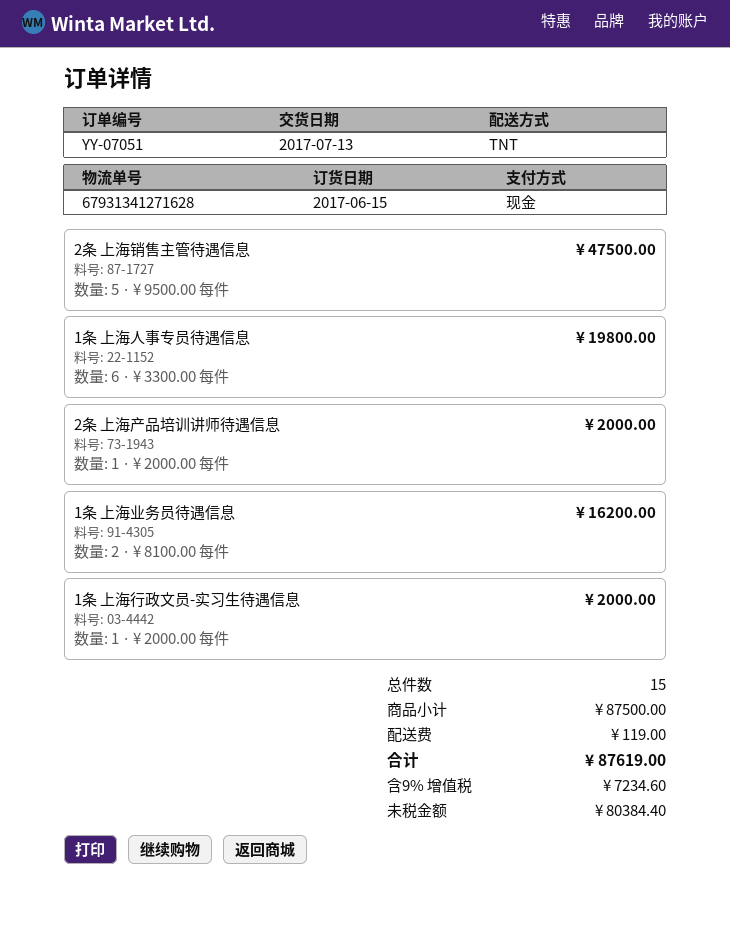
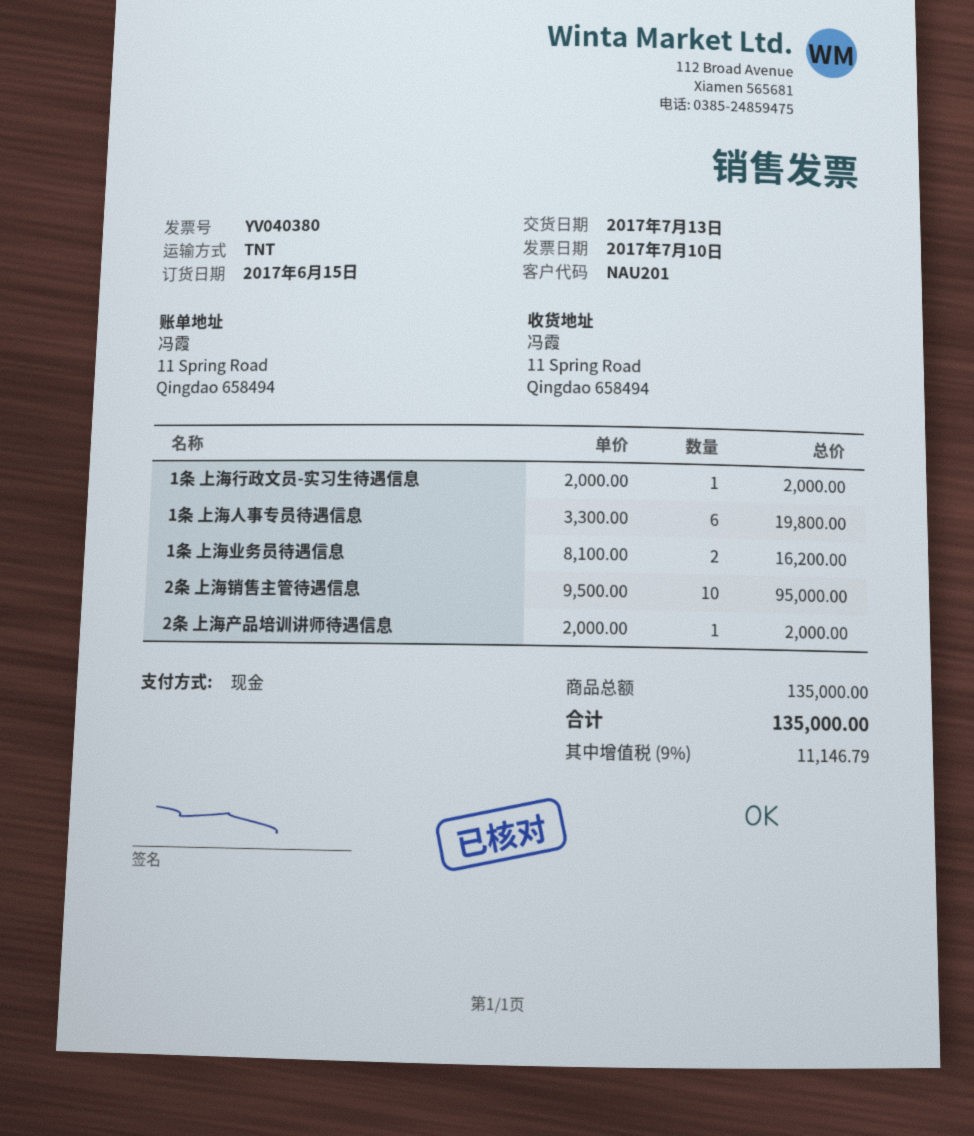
2条 上海销售主管待遇信息: 5 x 9500.00 = 47500.00 -> 10 x 9500.00 = 95000.00
subtotal: 87500.00 -> 135000.00
shipping: 119.00 -> none
tax: 9% = 7234.60 -> 9% = 11146.79
total: 87619.00 -> 135000.00

